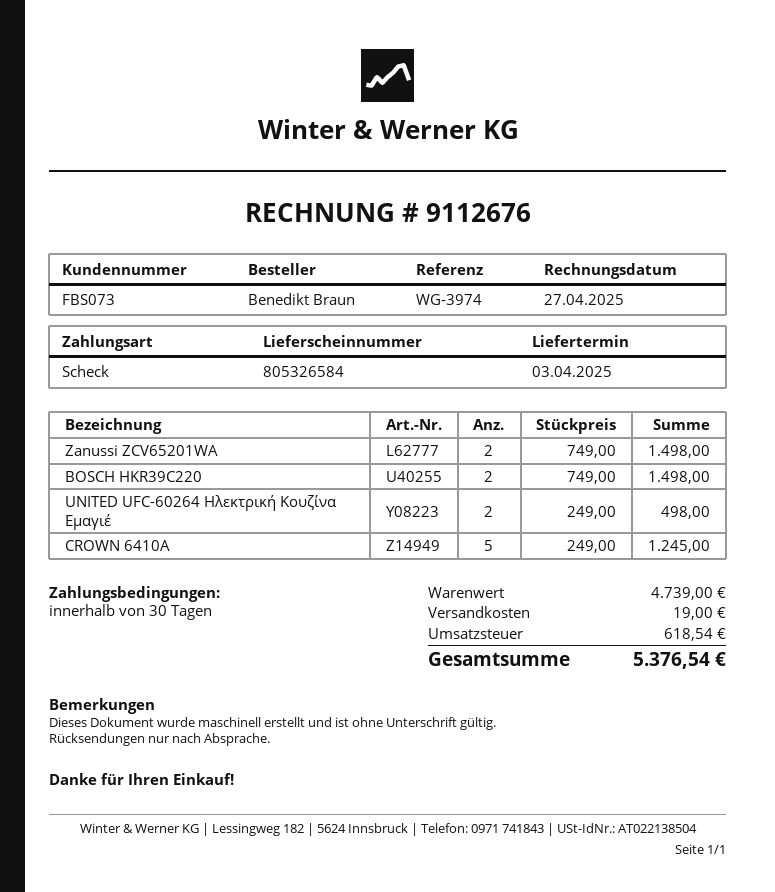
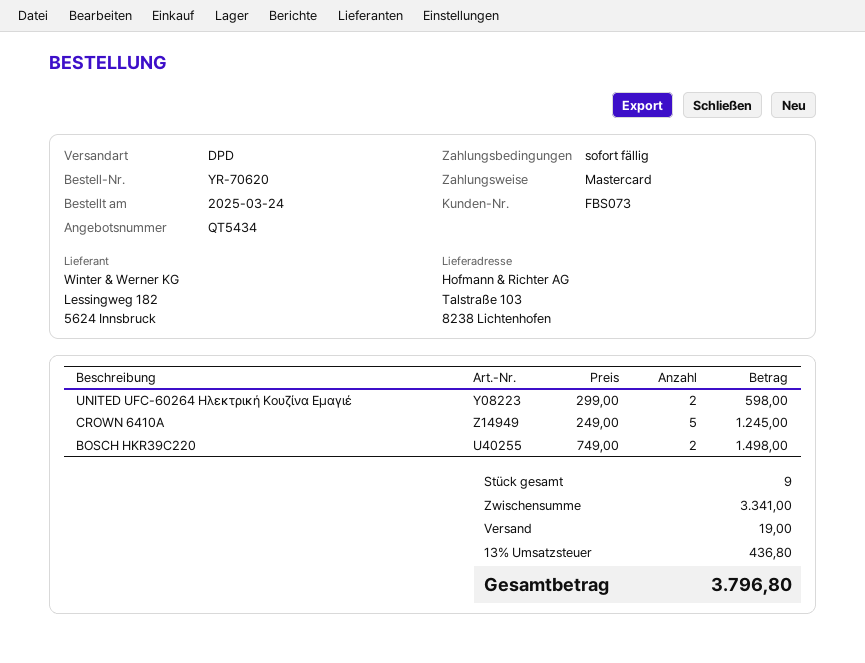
payment terms: 30 days -> on receipt
payment method: cheque -> Mastercard
Ζanussi ZCV65201WA: 2 x 749.00 = 1498.00 -> none
UNITED UFC-60264 Ηλεκτρική Κουζίνα Εμαγιέ: 2 x 249.00 = 498.00 -> 2 x 299.00 = 598.00
subtotal: 4739.00 -> 3341.00
tax: 618.54 -> 436.80
total: 5376.54 -> 3796.80

